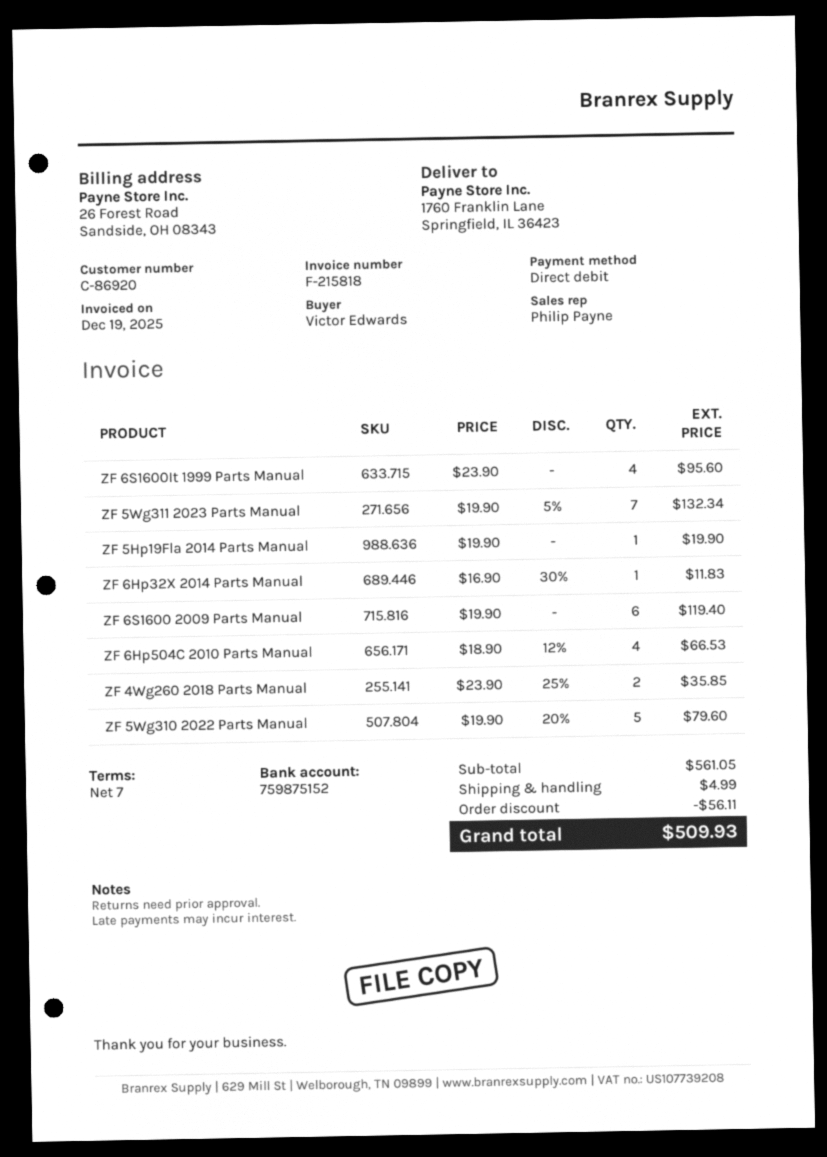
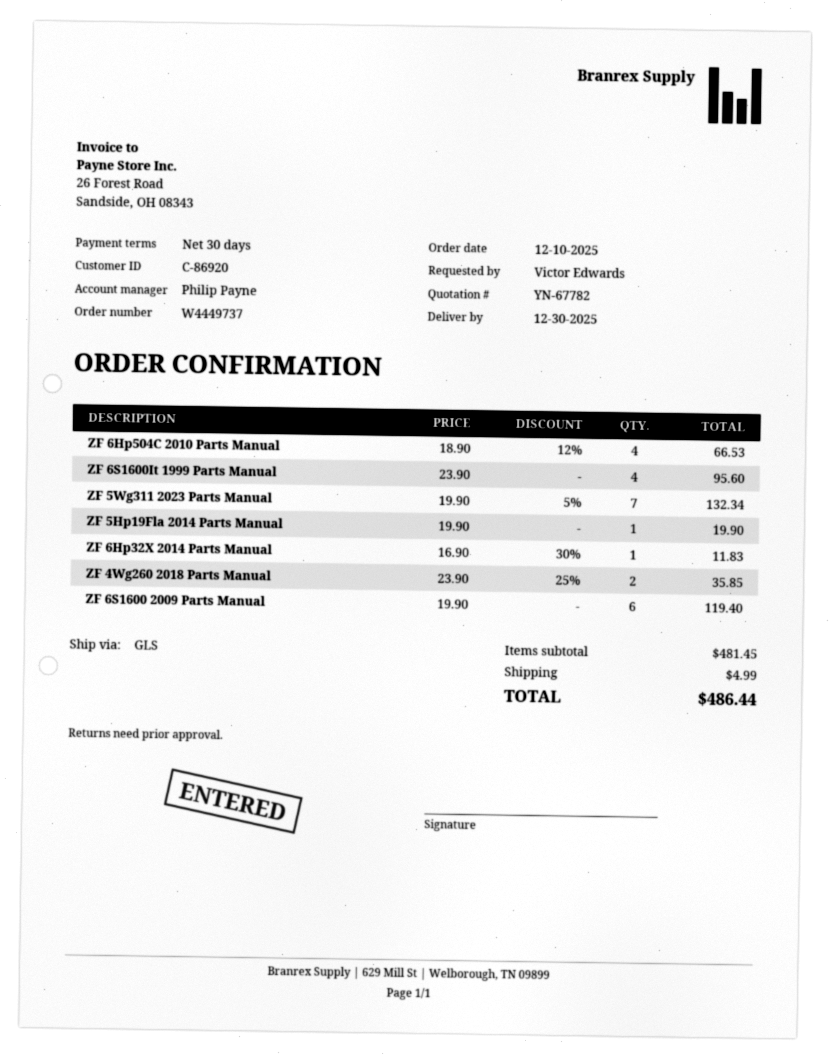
payment terms: 7 days -> 30 days
ZF 5Wg310 2022 Parts Manual: 5 x 19.90 - 20% = 79.60 -> none
subtotal: 561.05 -> 481.45
discount: 56.11 -> none
total: 509.93 -> 486.44

